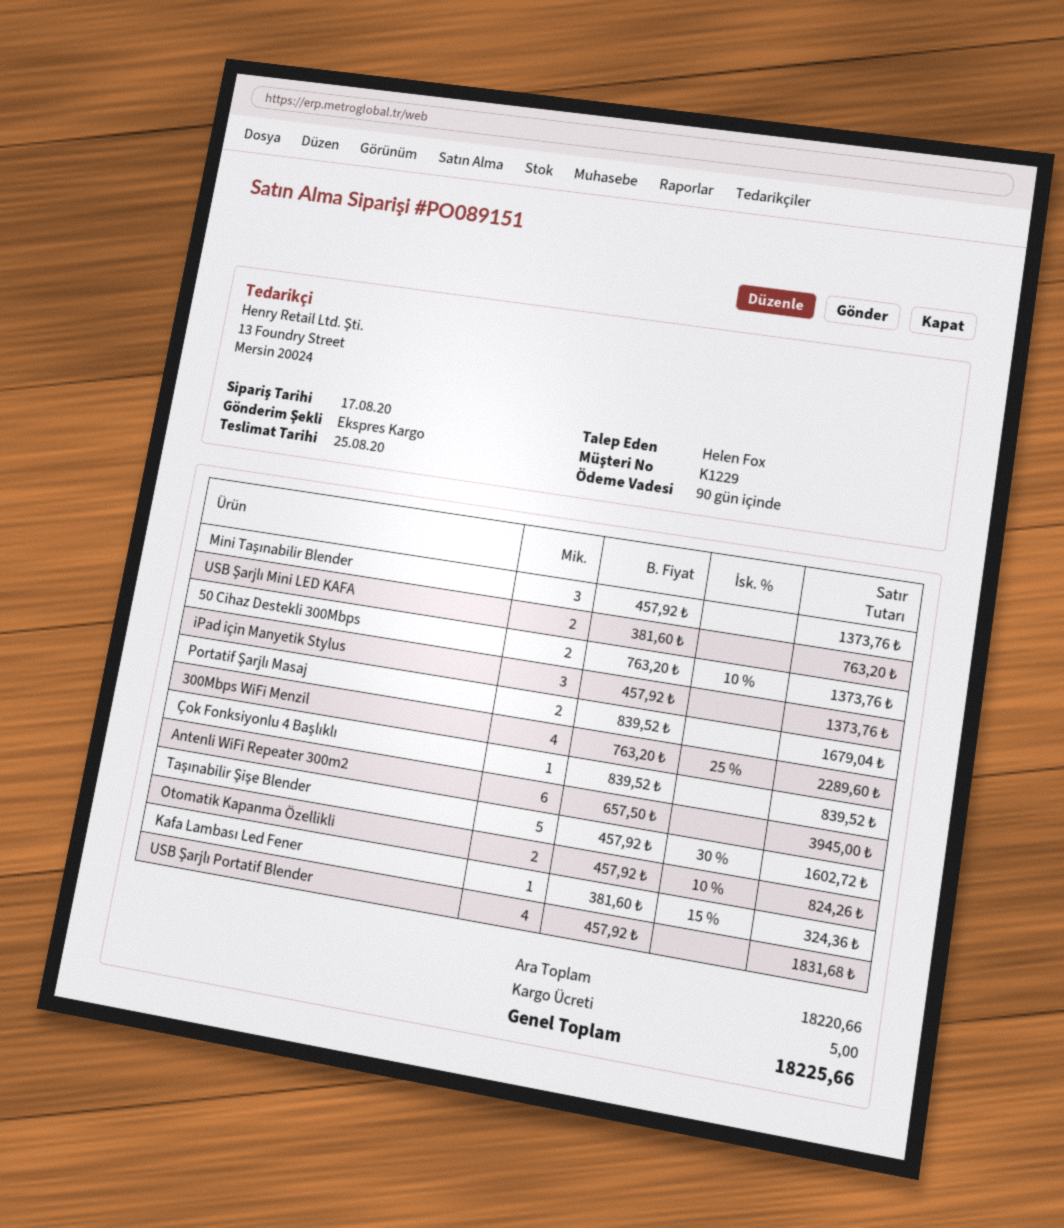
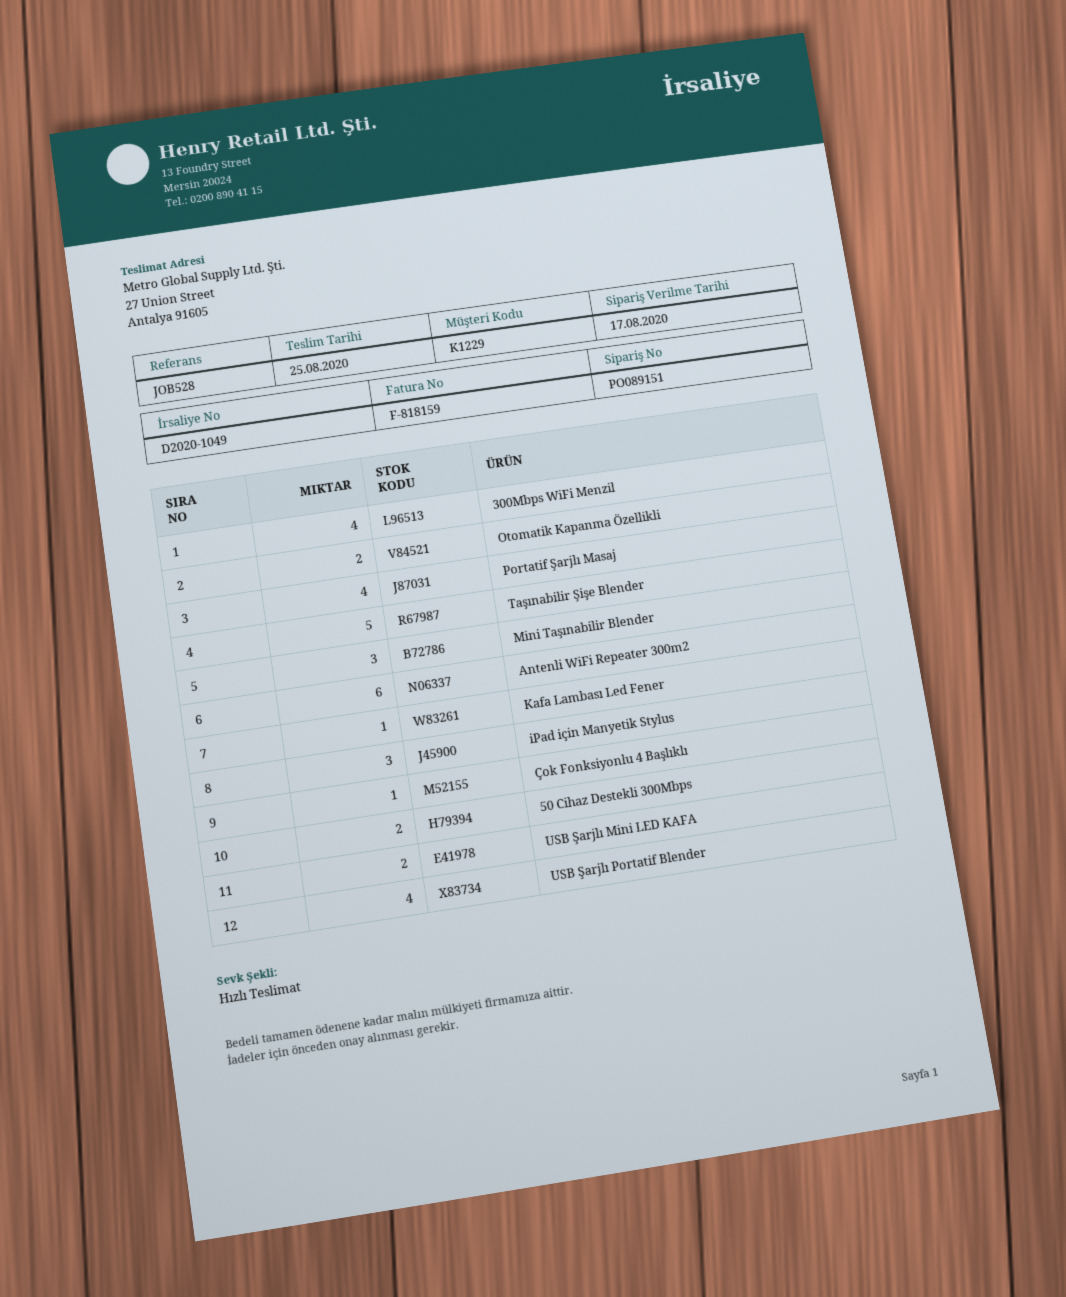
Portatif Şarjlı Masaj: 2 -> 4

